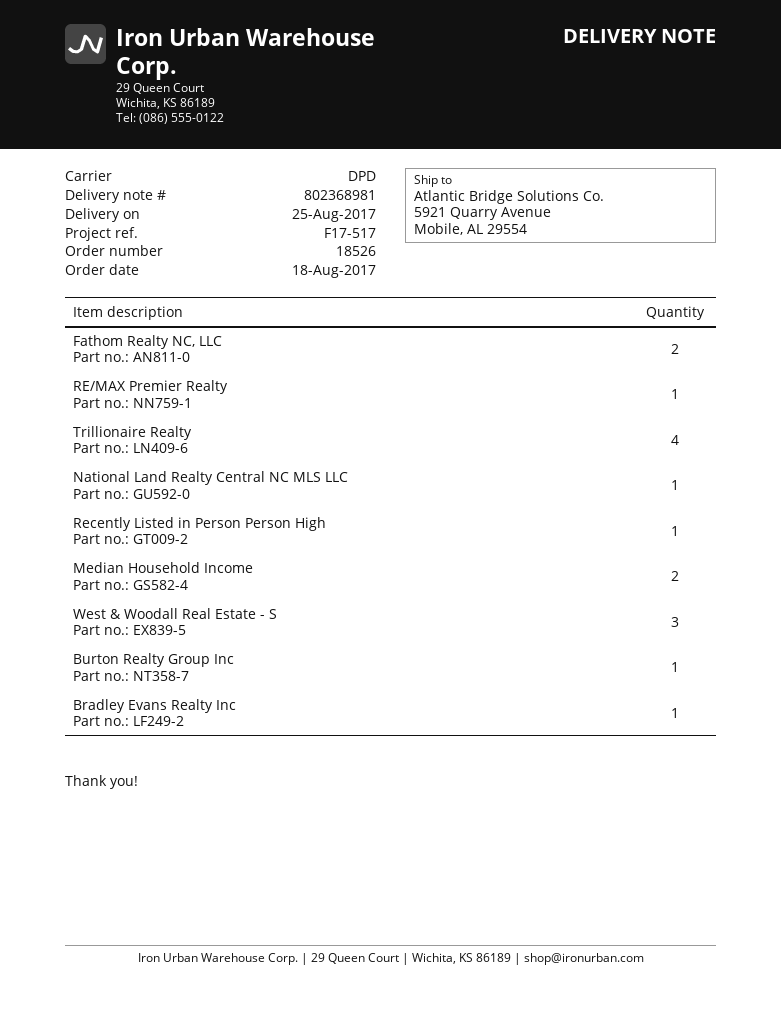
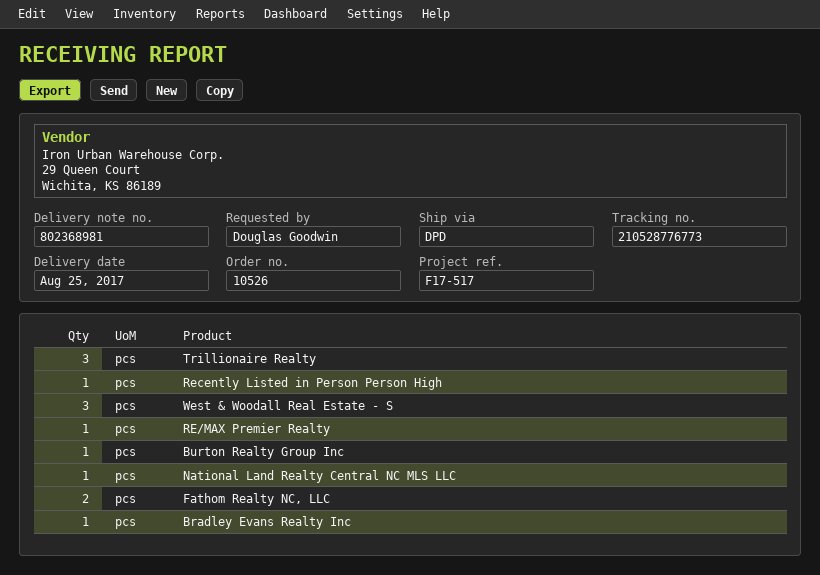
order number: 18526 -> 10526
Trillionaire Realty: 4 -> 3
Median Household Income: 2 -> none

